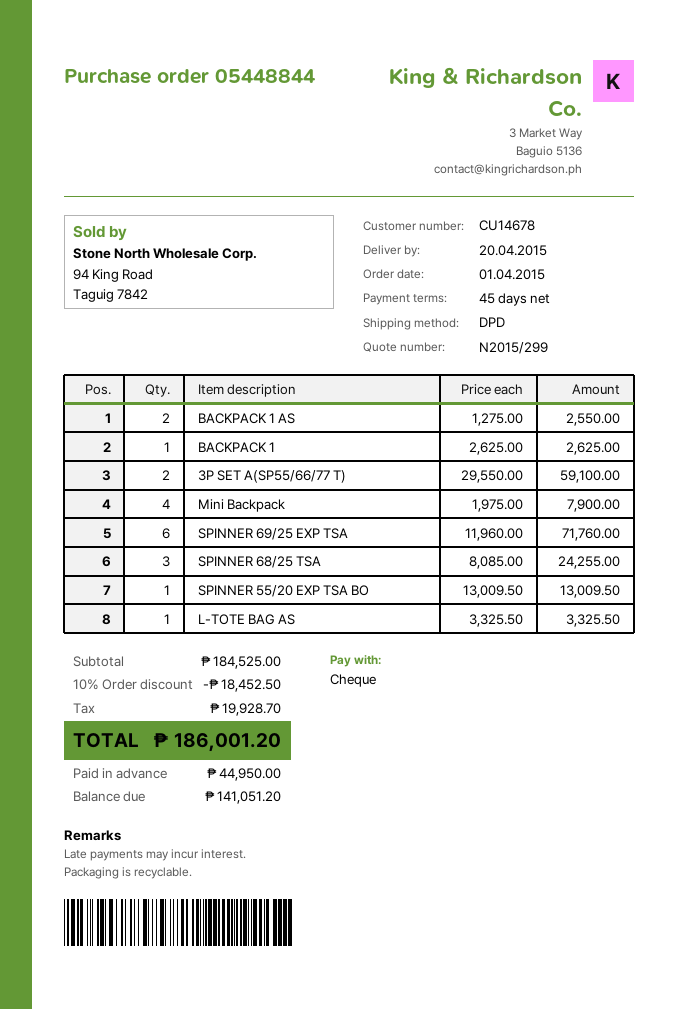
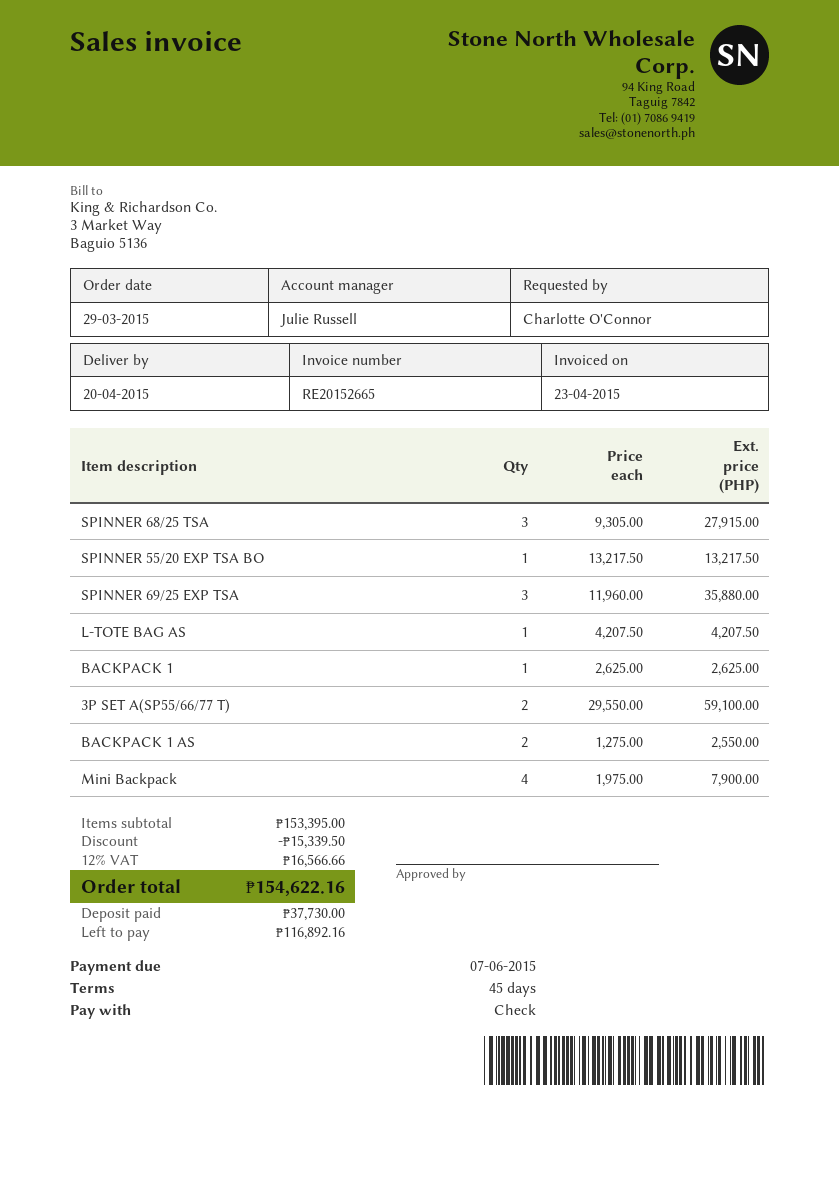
order date: 2015-04-01 -> 2015-03-29
SPINNER 69/25 EXP TSA: 6 x 11960.00 = 71760.00 -> 3 x 11960.00 = 35880.00
SPINNER 68/25 TSA: 3 x 8085.00 = 24255.00 -> 3 x 9305.00 = 27915.00
SPINNER 55/20 EXP TSA BO: 1 x 13009.50 = 13009.50 -> 1 x 13217.50 = 13217.50
L-TOTE BAG AS: 1 x 3325.50 = 3325.50 -> 1 x 4207.50 = 4207.50
subtotal: 184525.00 -> 153395.00
discount: 18452.50 -> 15339.50
tax: 19928.70 -> 16566.66
total: 186001.20 -> 154622.16
deposit: 44950.00 -> 37730.00
balance: 141051.20 -> 116892.16

